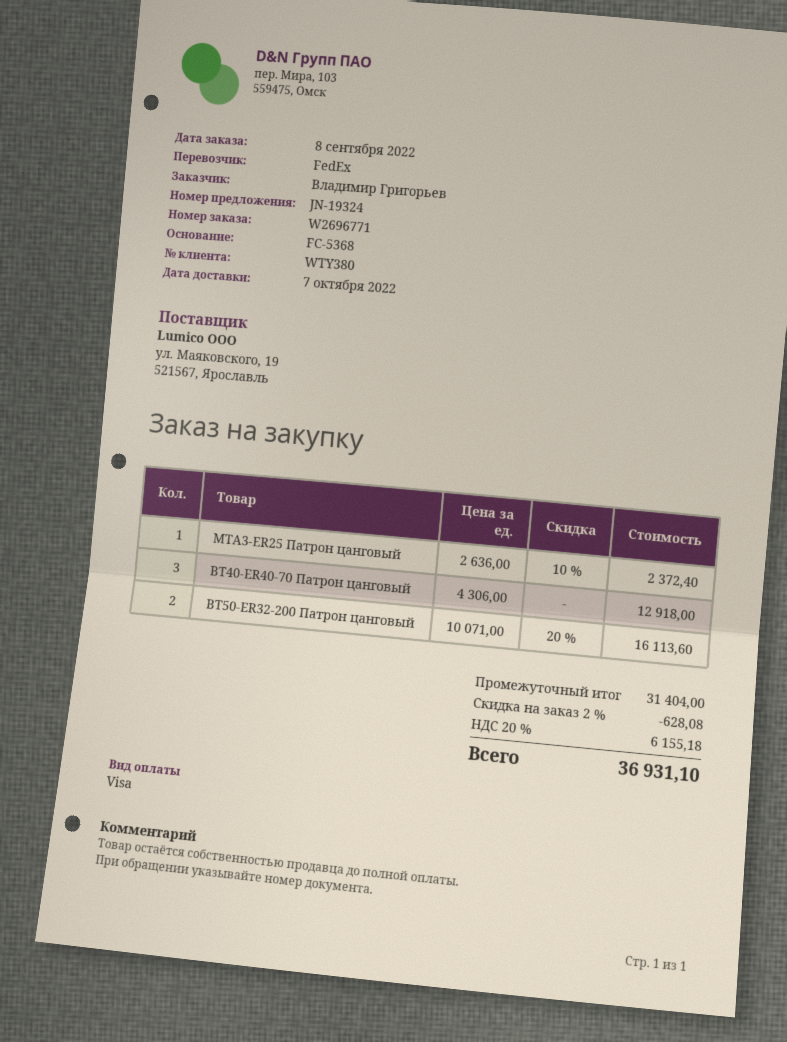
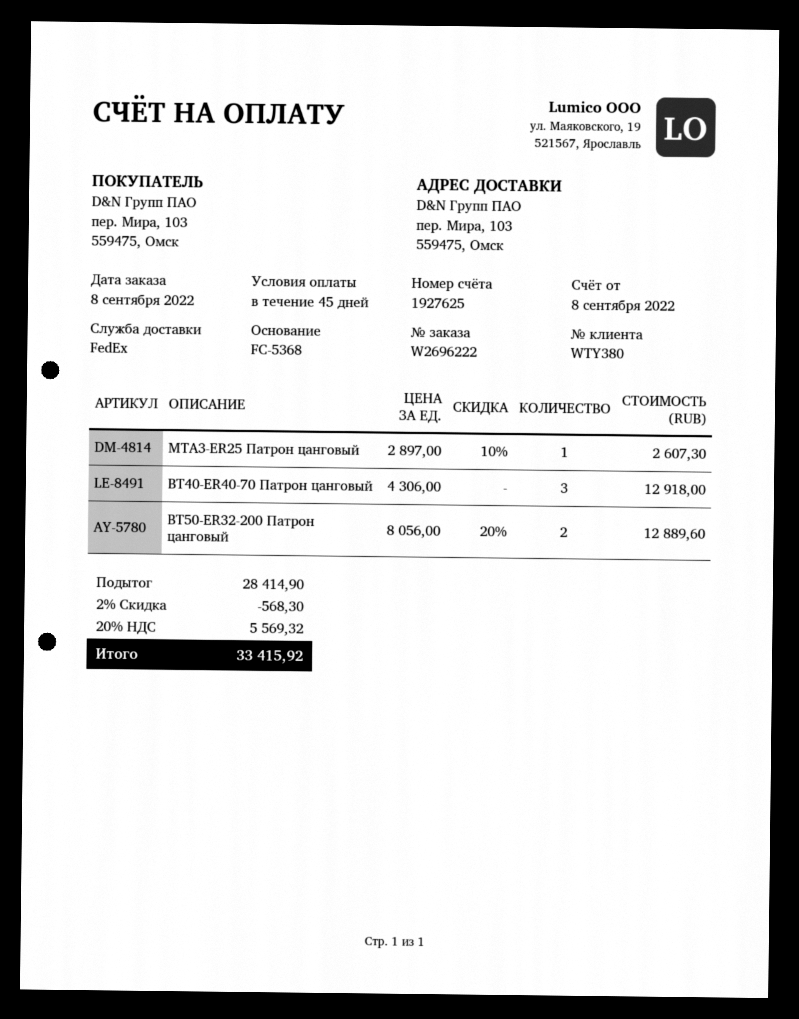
order number: W2696771 -> W2696222
MTA3-ER25 Патрон цанговый: 1 x 2636.00 - 10% = 2372.40 -> 1 x 2897.00 - 10% = 2607.30
BT50-ER32-200 Патрон цанговый: 2 x 10071.00 - 20% = 16113.60 -> 2 x 8056.00 - 20% = 12889.60
subtotal: 31404.00 -> 28414.90
discount: 2% = 628.08 -> 2% = 568.30
tax: 20% = 6155.18 -> 20% = 5569.32
total: 36931.10 -> 33415.92

